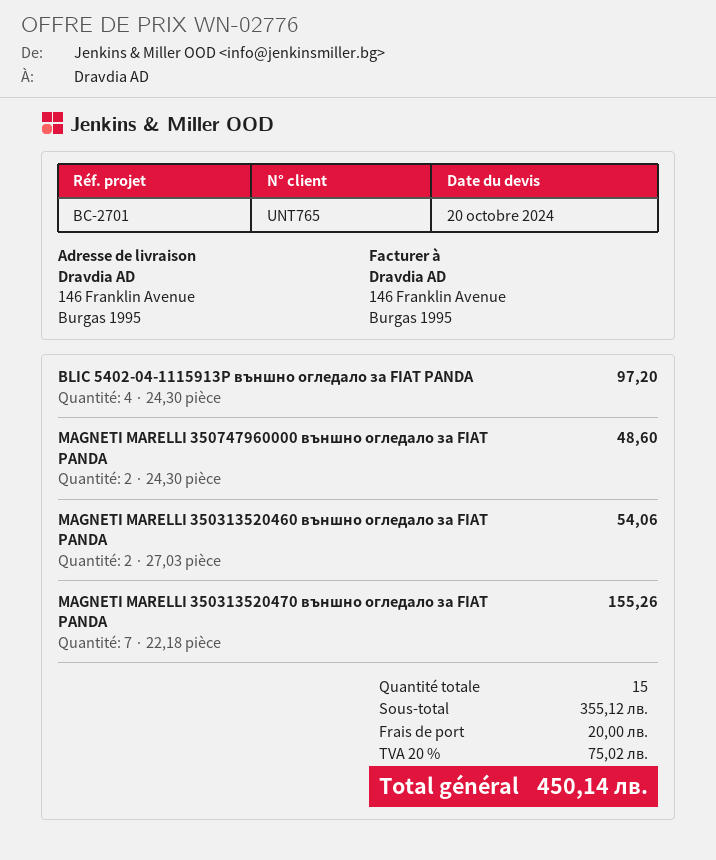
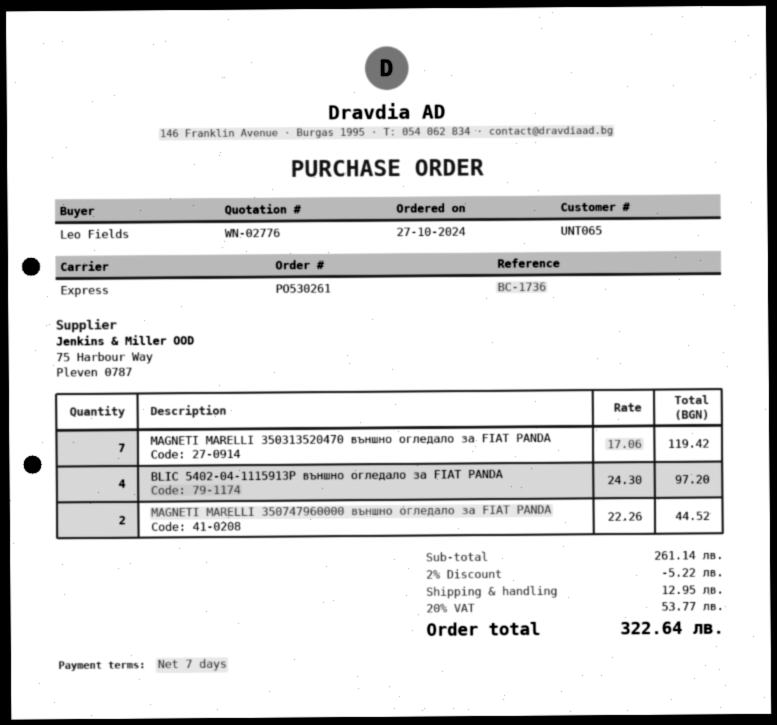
customer number: UNT765 -> UNT065
reference: BC-2701 -> BC-1736
MAGNETI MARELLI 350747960000 външно огледало за FIAT PANDA: 2 x 24.30 = 48.60 -> 2 x 22.26 = 44.52
MAGNETI MARELLI 350313520460 външно огледало за FIAT PANDA: 2 x 27.03 = 54.06 -> none
MAGNETI MARELLI 350313520470 външно огледало за FIAT PANDA: 7 x 22.18 = 155.26 -> 7 x 17.06 = 119.42
subtotal: 355.12 -> 261.14
discount: none -> 2% = 5.22
shipping: 20.00 -> 12.95
tax: 20% = 75.02 -> 20% = 53.77
total: 450.14 -> 322.64

